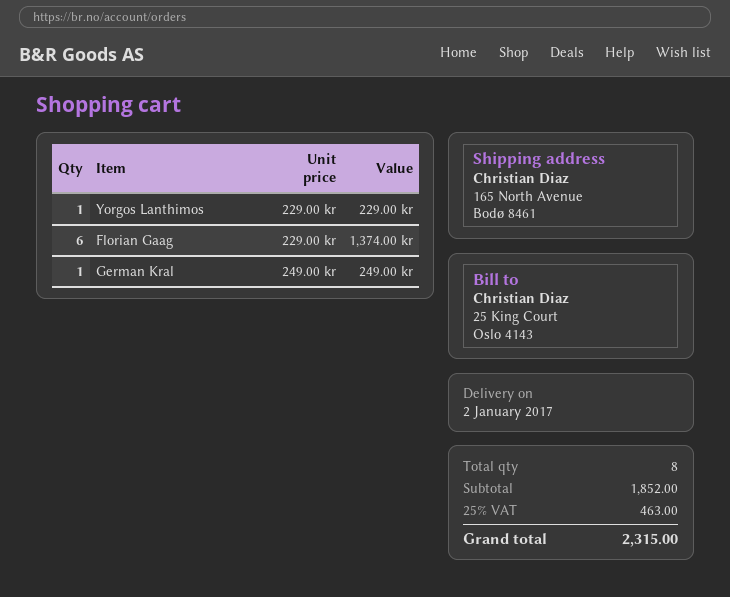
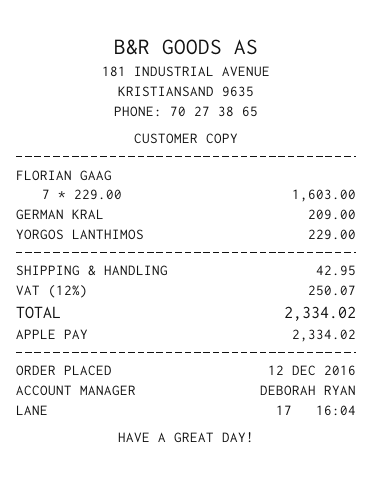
Florian Gaag: 6 x 229.00 = 1374.00 -> 7 x 229.00 = 1603.00
German Kral: 1 x 249.00 = 249.00 -> 1 x 209.00 = 209.00
shipping: none -> 42.95
tax: 25% = 463.00 -> 12% = 250.07
total: 2315.00 -> 2334.02

